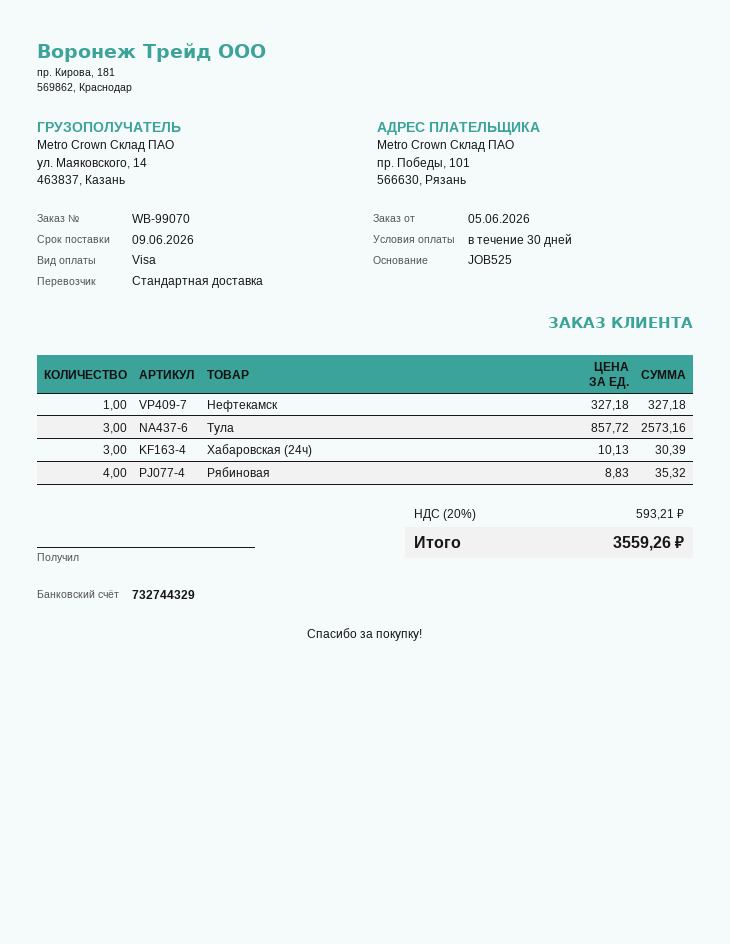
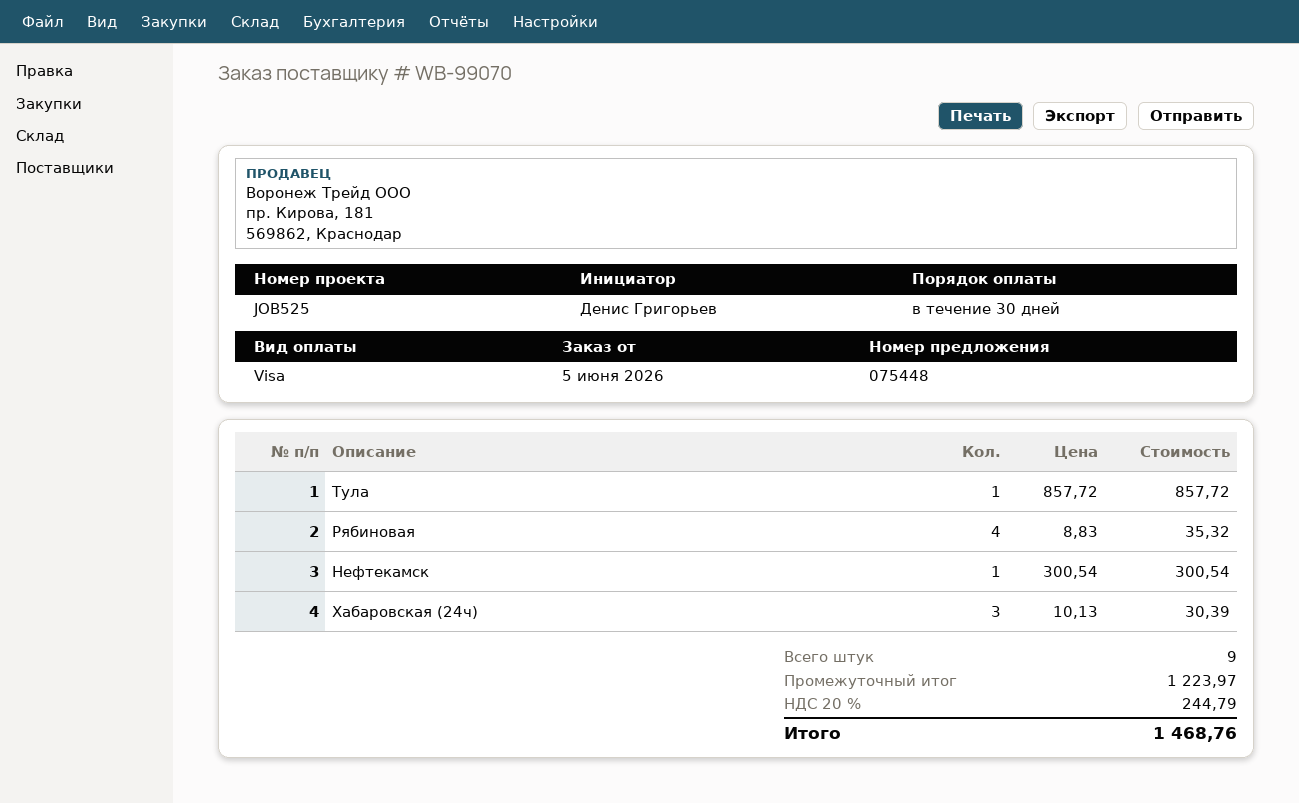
Нефтекамск: 1 x 327.18 = 327.18 -> 1 x 300.54 = 300.54
Тула: 3 x 857.72 = 2573.16 -> 1 x 857.72 = 857.72
tax: 20% = 593.21 -> 20% = 244.79
total: 3559.26 -> 1468.76

